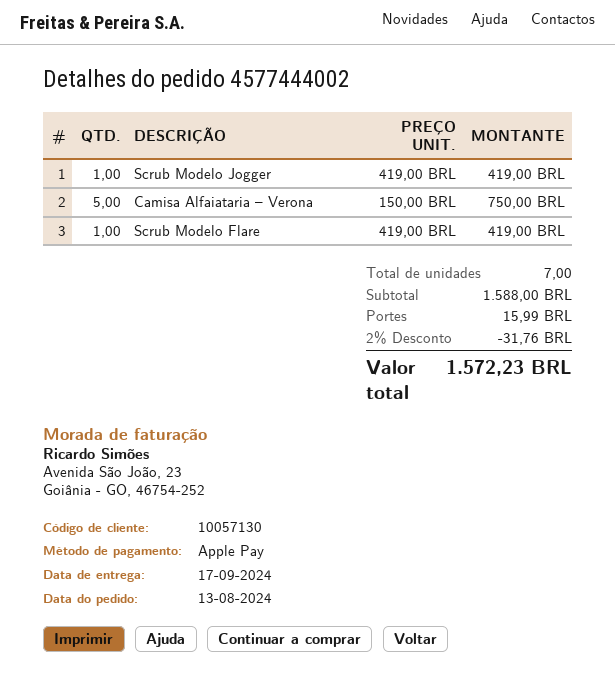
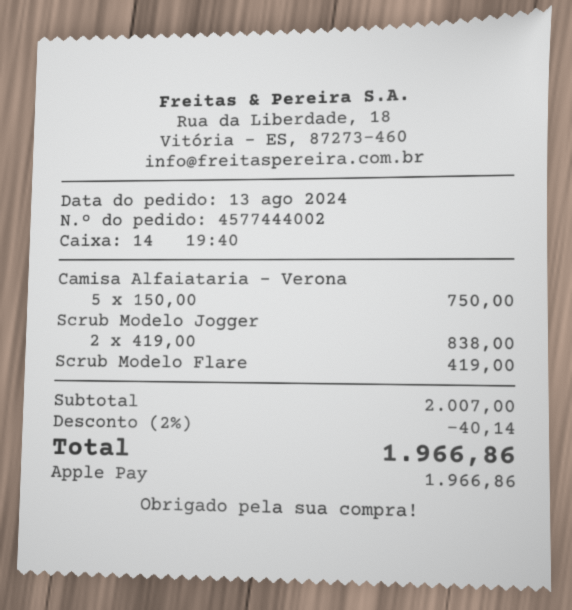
Scrub Modelo Jogger: 1 x 419.00 = 419.00 -> 2 x 419.00 = 838.00
subtotal: 1588.00 -> 2007.00
discount: 2% = 31.76 -> 2% = 40.14
shipping: 15.99 -> none
total: 1572.23 -> 1966.86

